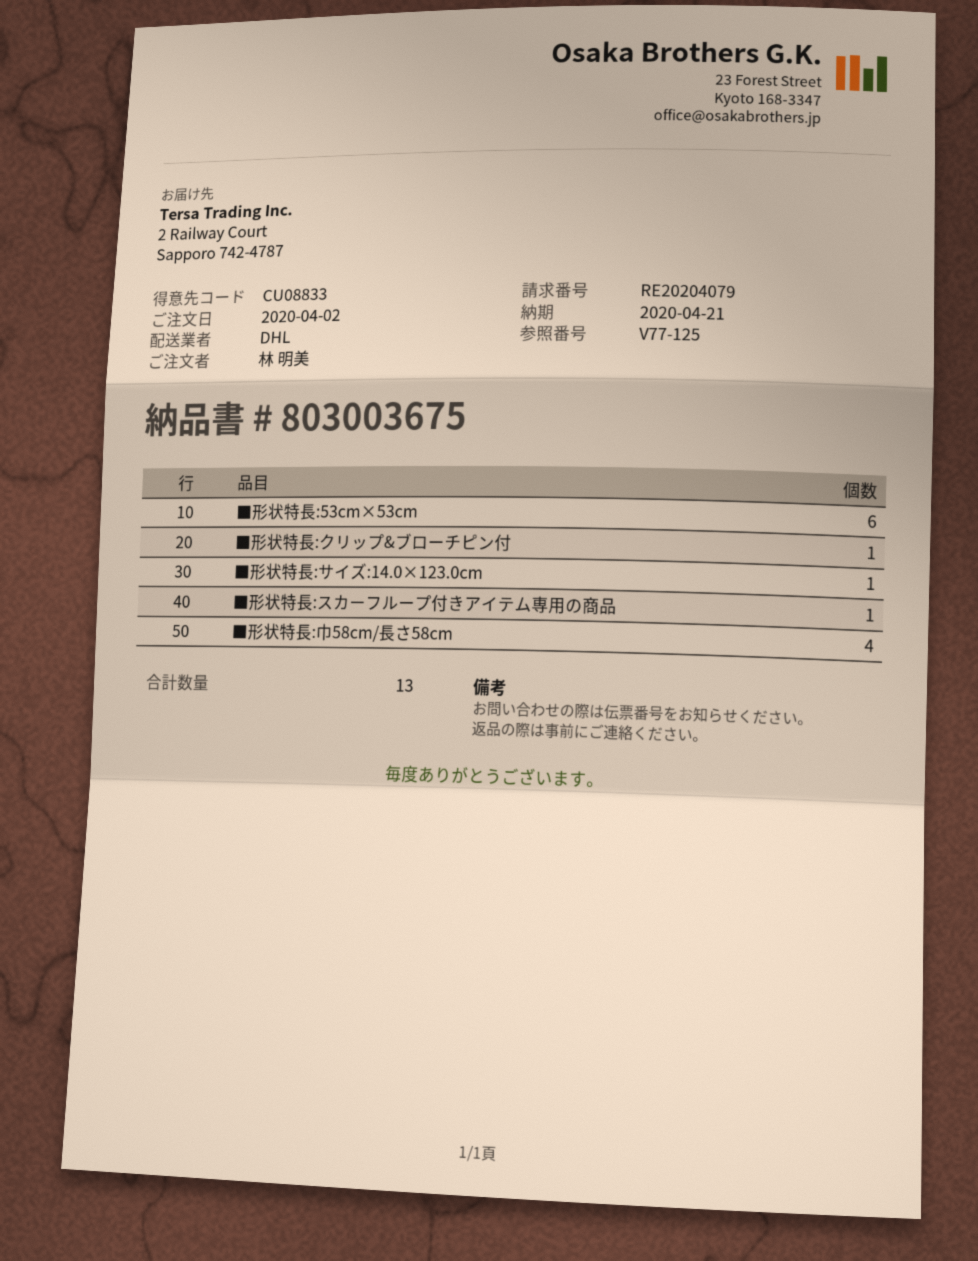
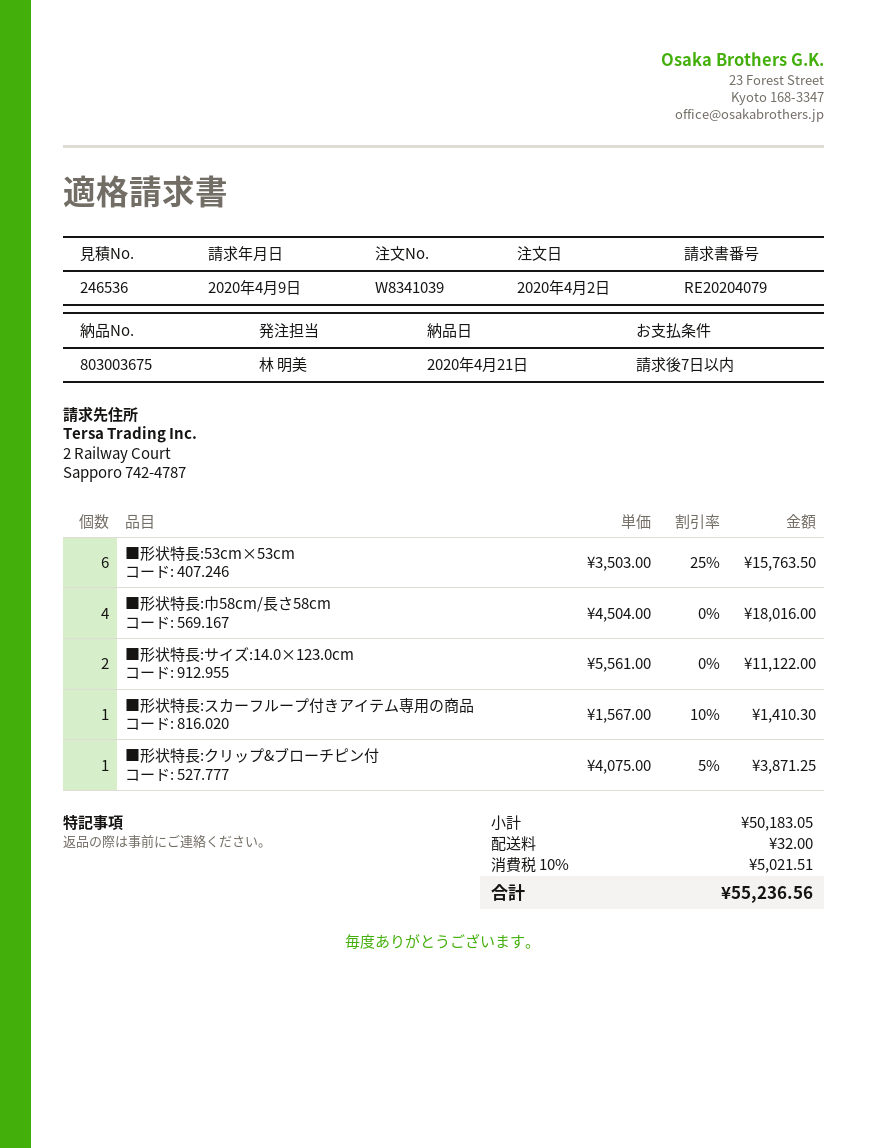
■形状特長:サイズ:14.0×123.0cm: 1 -> 2

